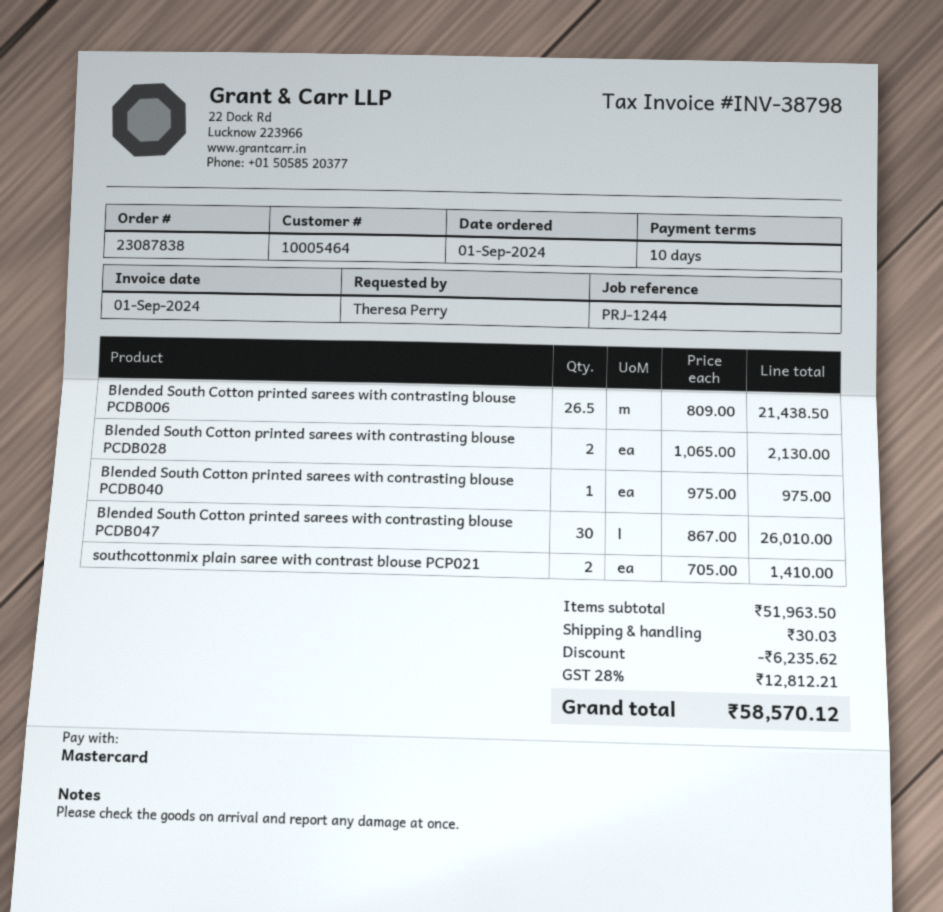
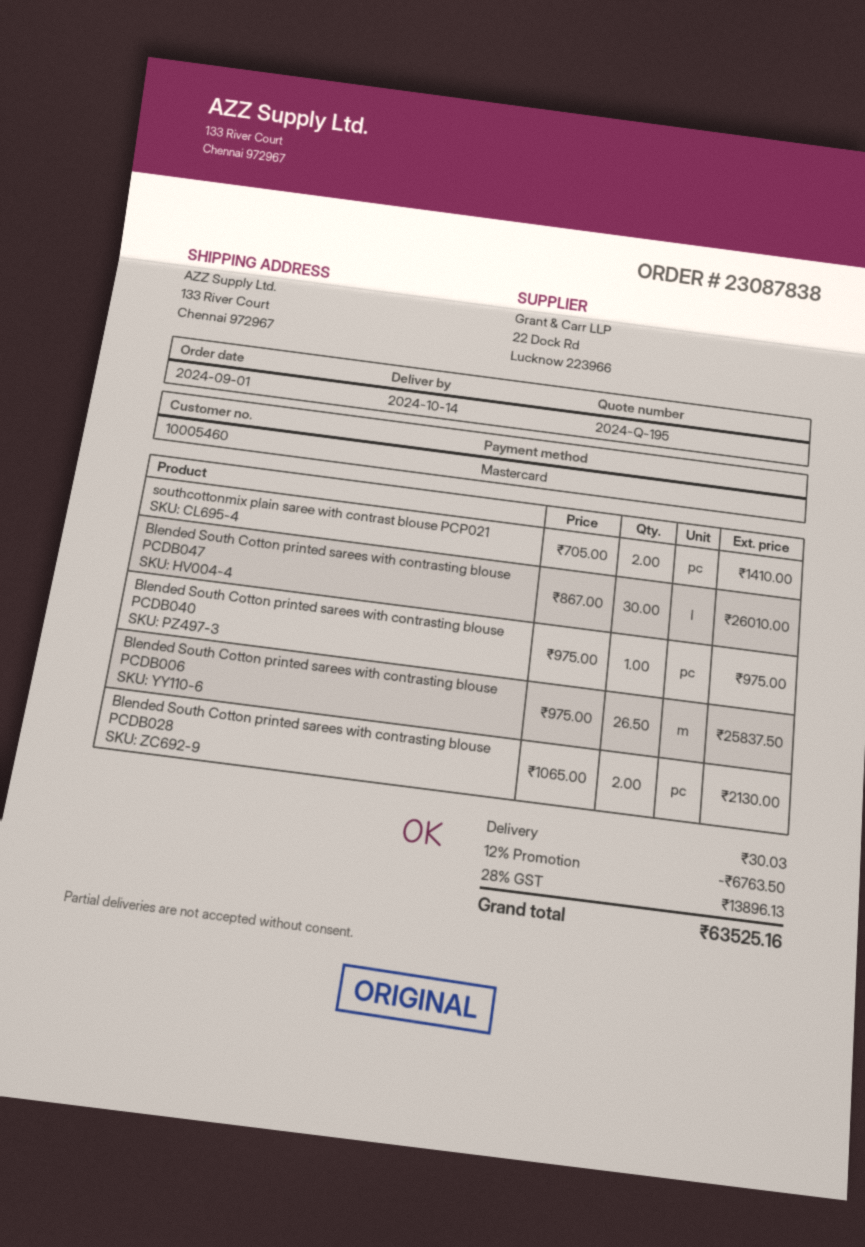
customer number: 10005464 -> 10005460
Blended South Cotton printed sarees with contrasting blouse PCDB006: 26.5 x 809.00 = 21438.50 -> 26.5 x 975.00 = 25837.50
discount: 6235.62 -> 6763.50
tax: 28% = 12812.21 -> 28% = 13896.13
total: 58570.12 -> 63525.16

